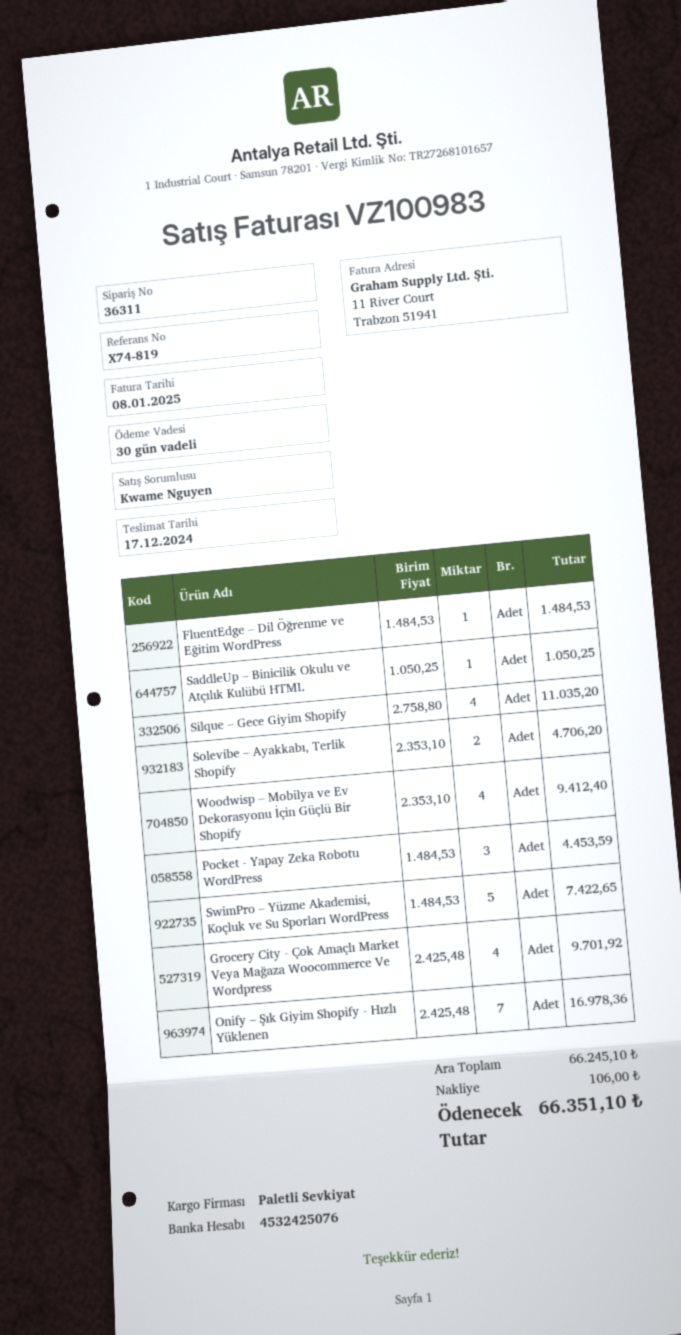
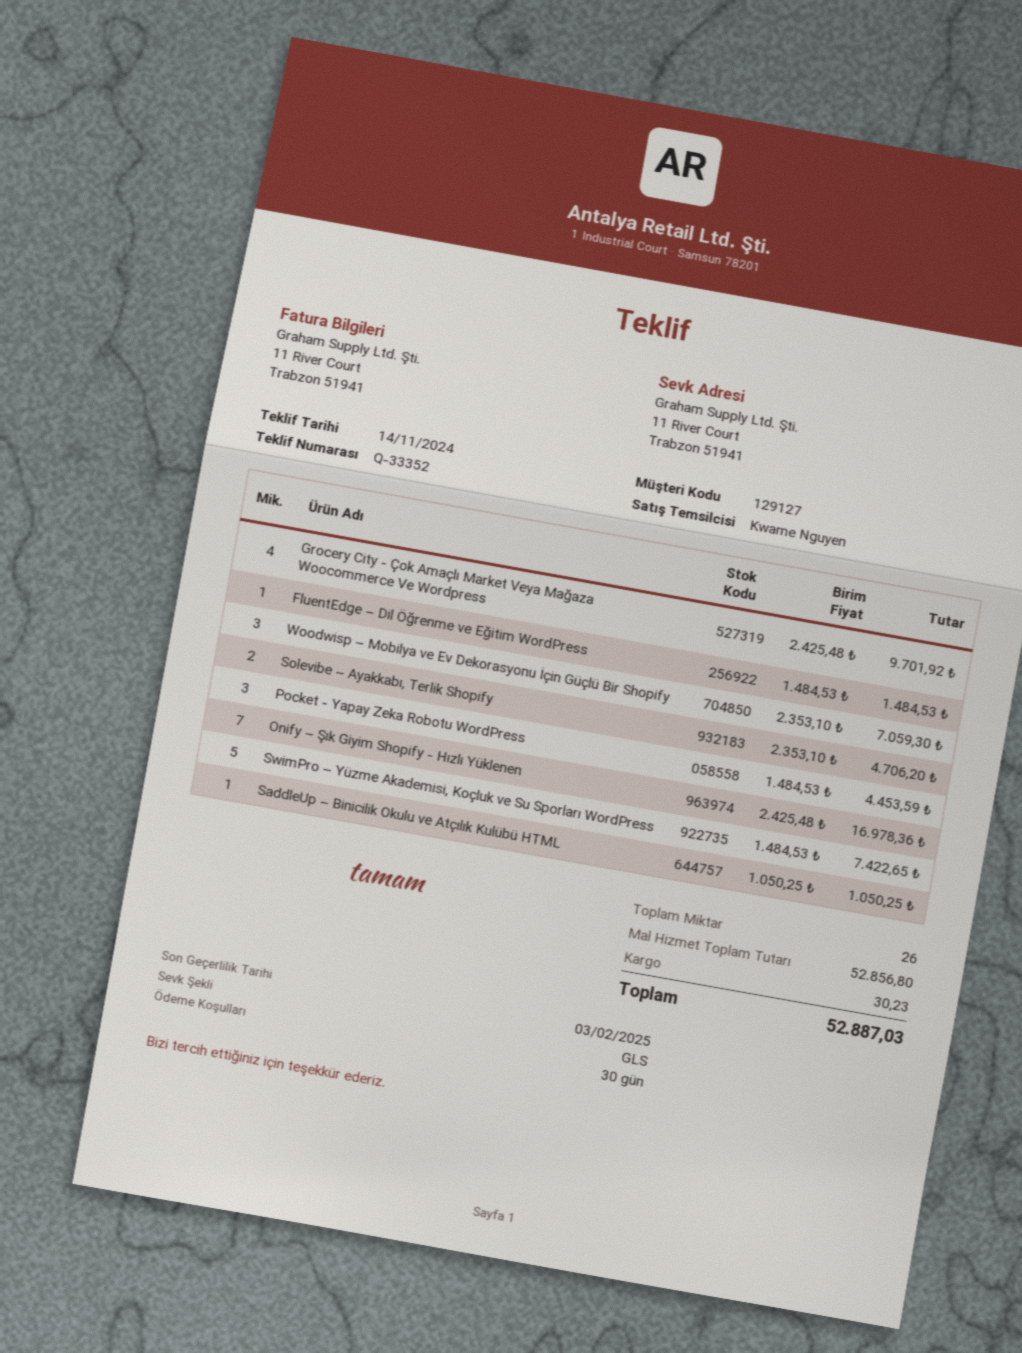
shipping method: pallet freight -> GLS
Silque – Gece Giyim Shopify: 4 x 2758.80 = 11035.20 -> none
Woodwisp – Mobilya ve Ev Dekorasyonu İçin Güçlü Bir Shopify: 4 x 2353.10 = 9412.40 -> 3 x 2353.10 = 7059.30
subtotal: 66245.10 -> 52856.80
shipping: 106.00 -> 30.23
total: 66351.10 -> 52887.03

